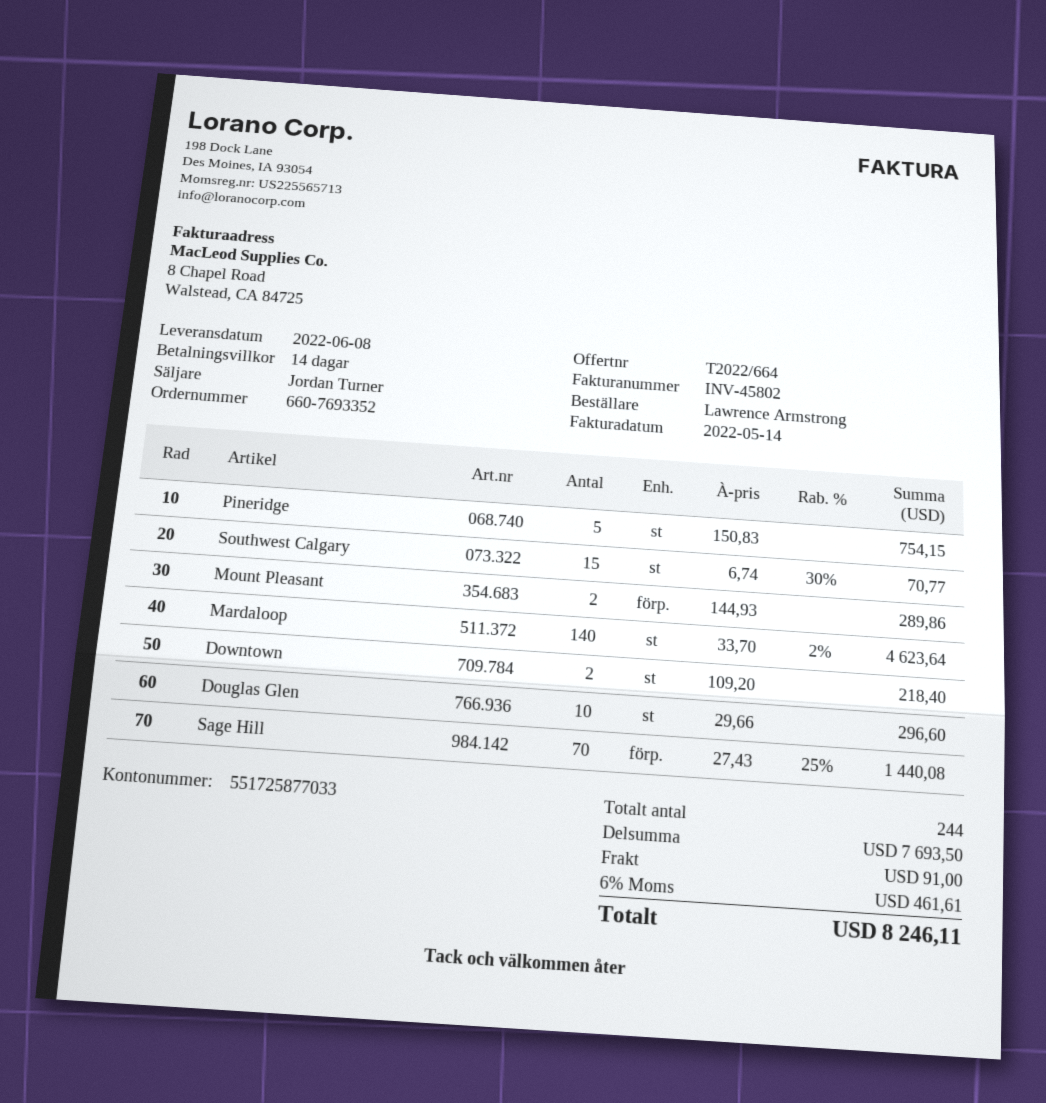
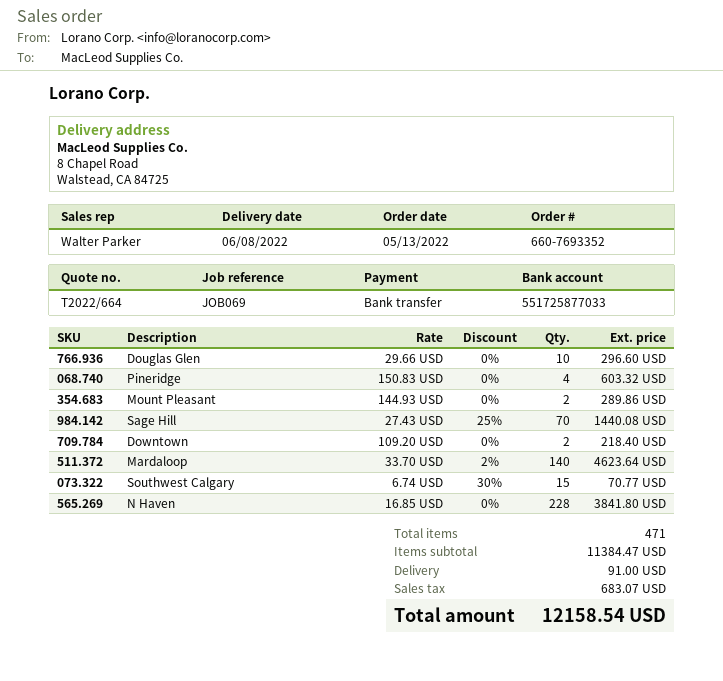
sales rep: Jordan Turner -> Walter Parker
Pineridge: 5 x 150.83 = 754.15 -> 4 x 150.83 = 603.32
N Haven: none -> 228 x 16.85 = 3841.80
total quantity: 244 -> 471
subtotal: 7693.50 -> 11384.47
tax: 461.61 -> 683.07
total: 8246.11 -> 12158.54

